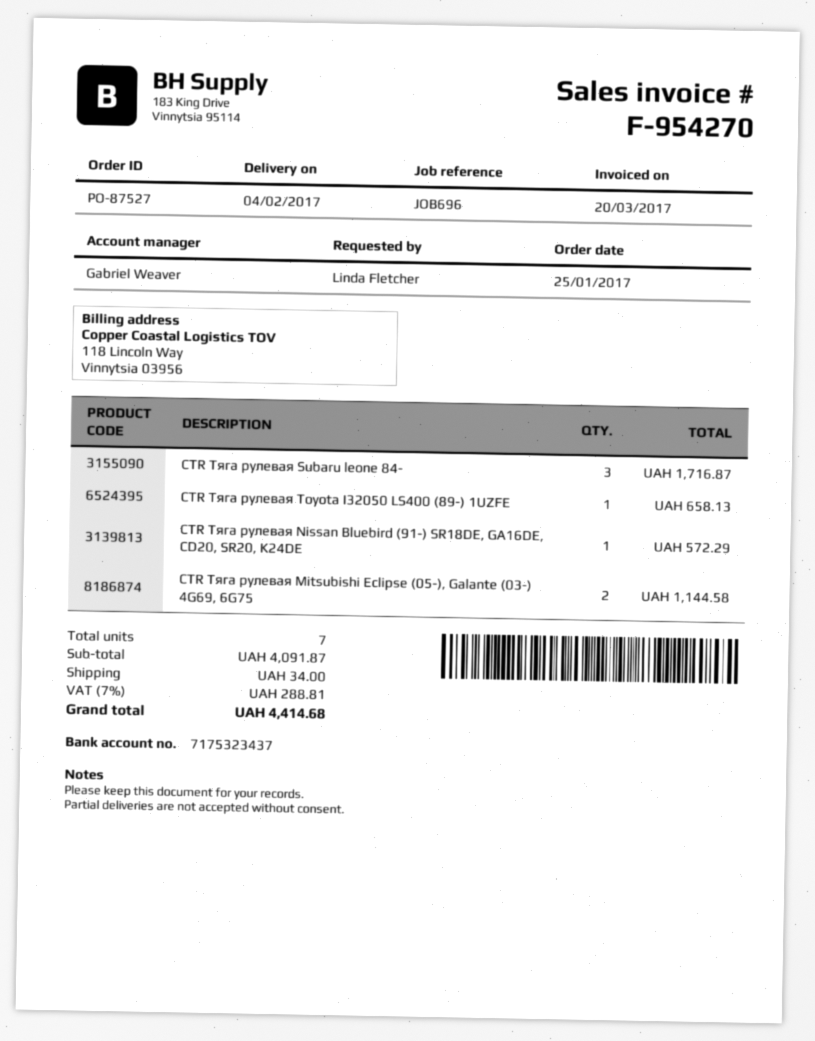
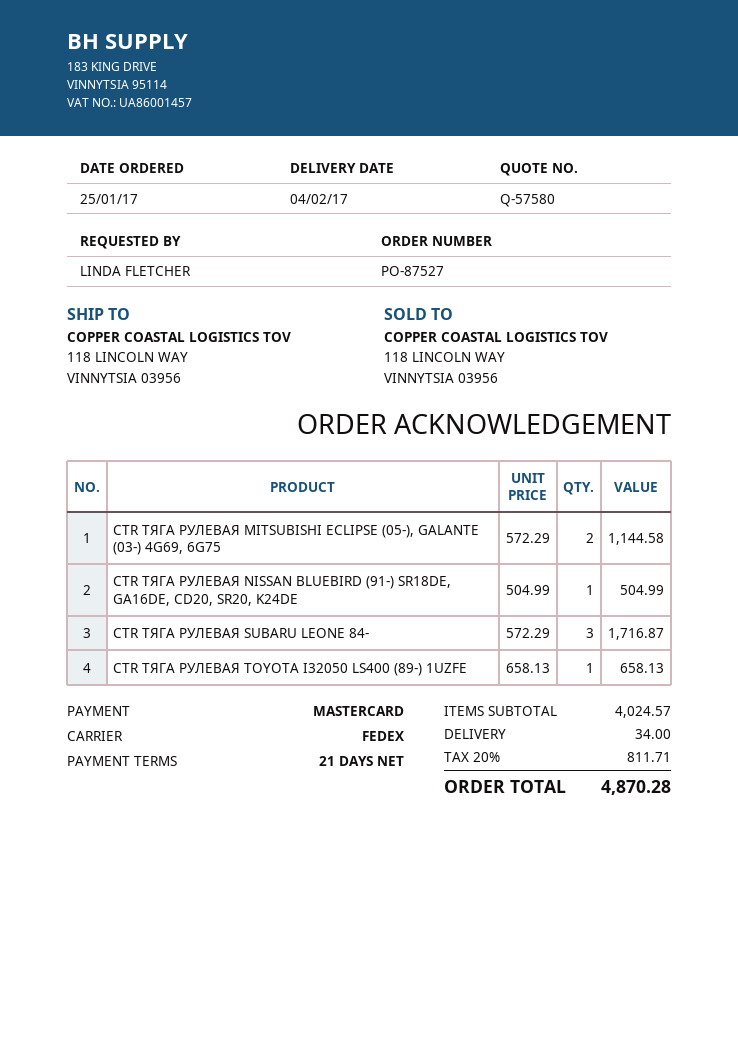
CTR Тяга рулевая Nissan Bluebird (91-) SR18DE, GA16DE, CD20, SR20, K24DE: 1 for 572.29 -> 1 for 504.99
subtotal: 4091.87 -> 4024.57
tax: 7% = 288.81 -> 20% = 811.71
total: 4414.68 -> 4870.28

